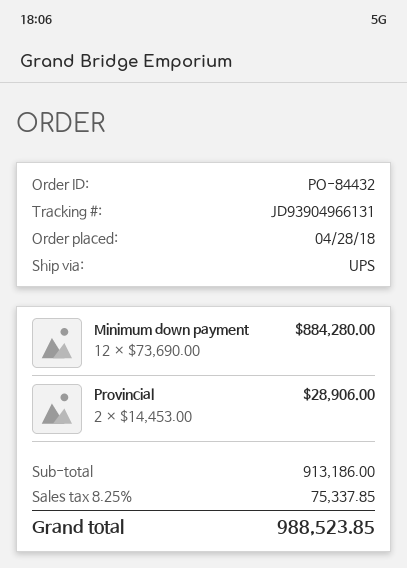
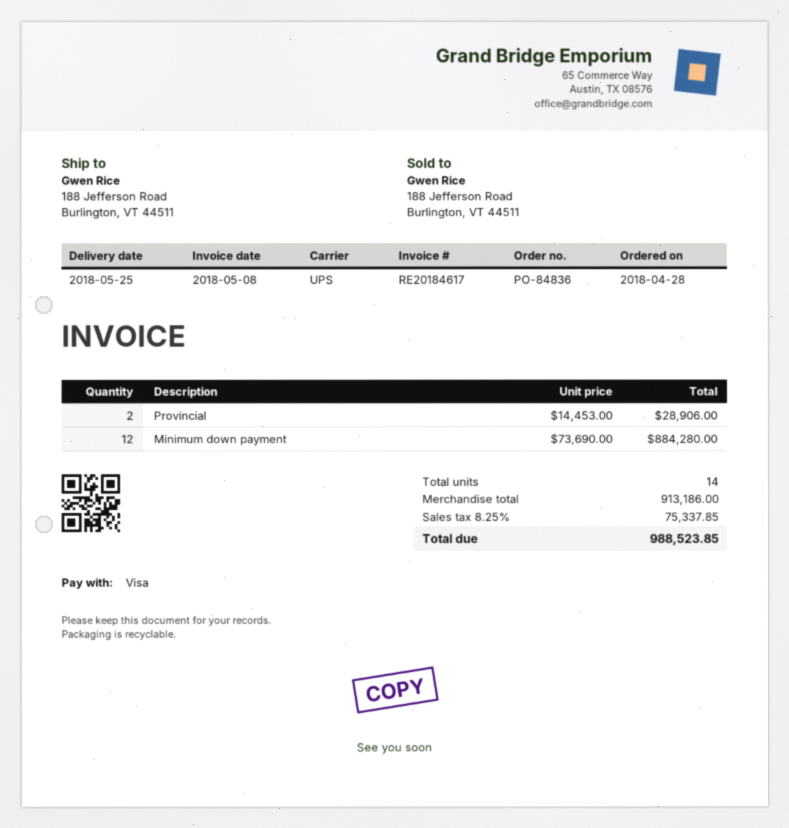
order number: PO-84432 -> PO-84836

